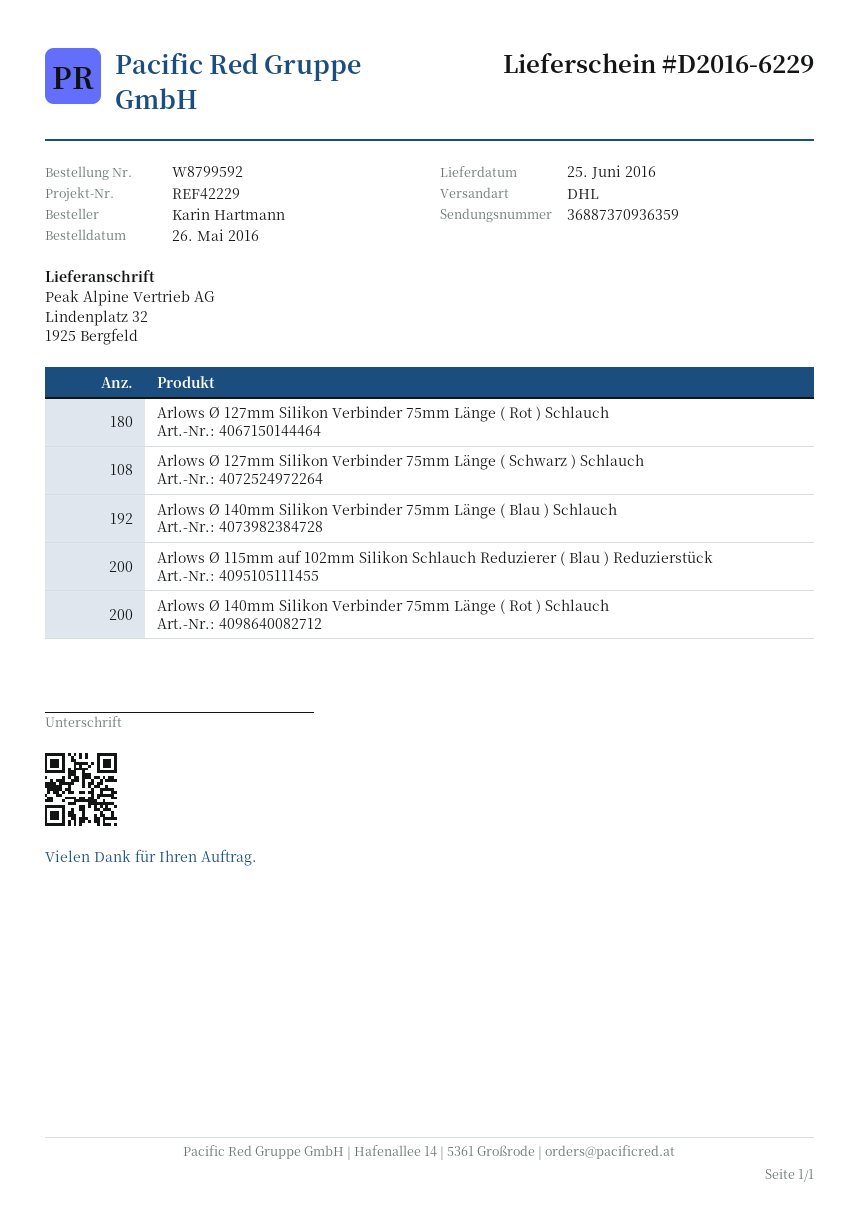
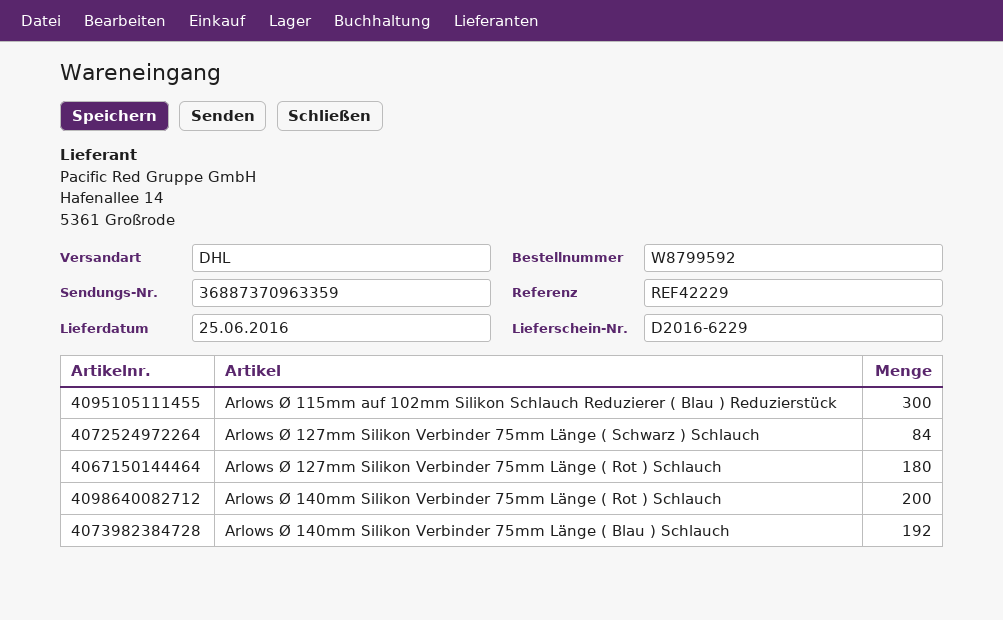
tracking number: 36887370936359 -> 36887370963359
Arlows Ø 127mm Silikon Verbinder 75mm Länge ( Schwarz ) Schlauch: 108 -> 84
Arlows Ø 115mm auf 102mm Silikon Schlauch Reduzierer ( Blau ) Reduzierstück: 200 -> 300

